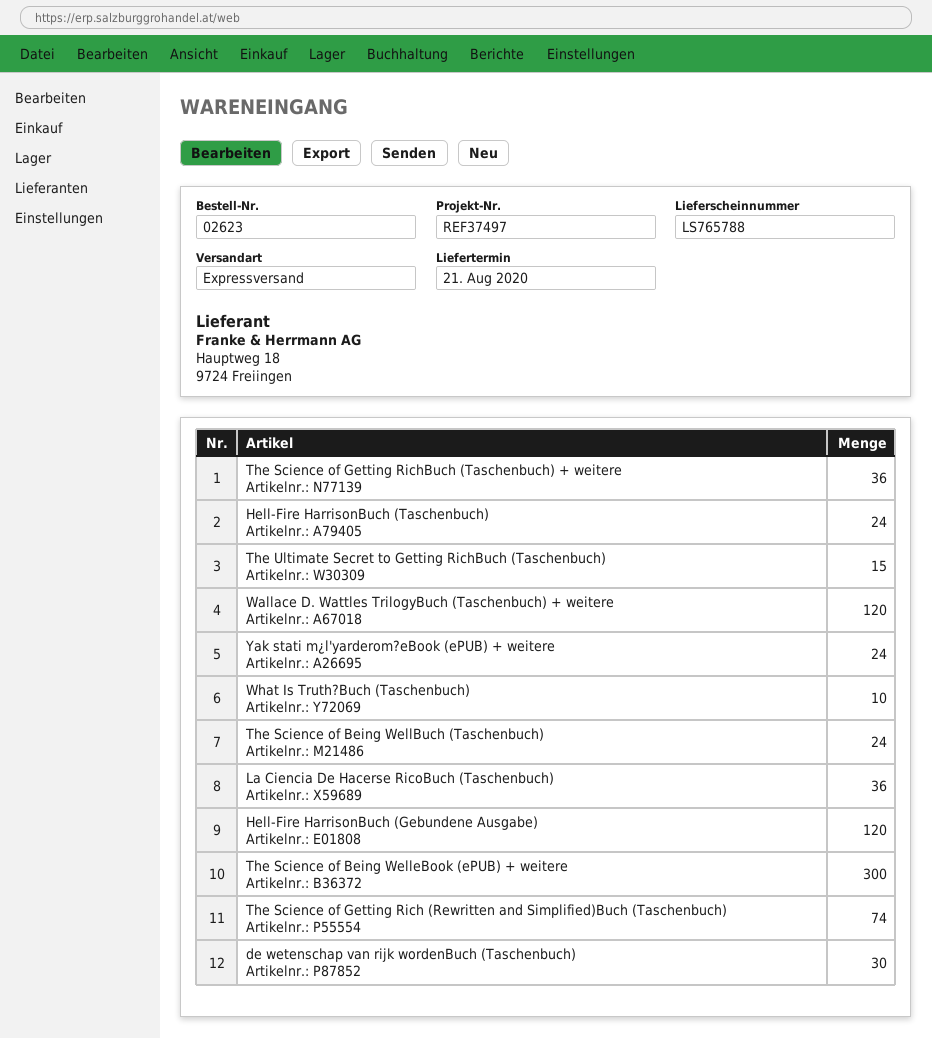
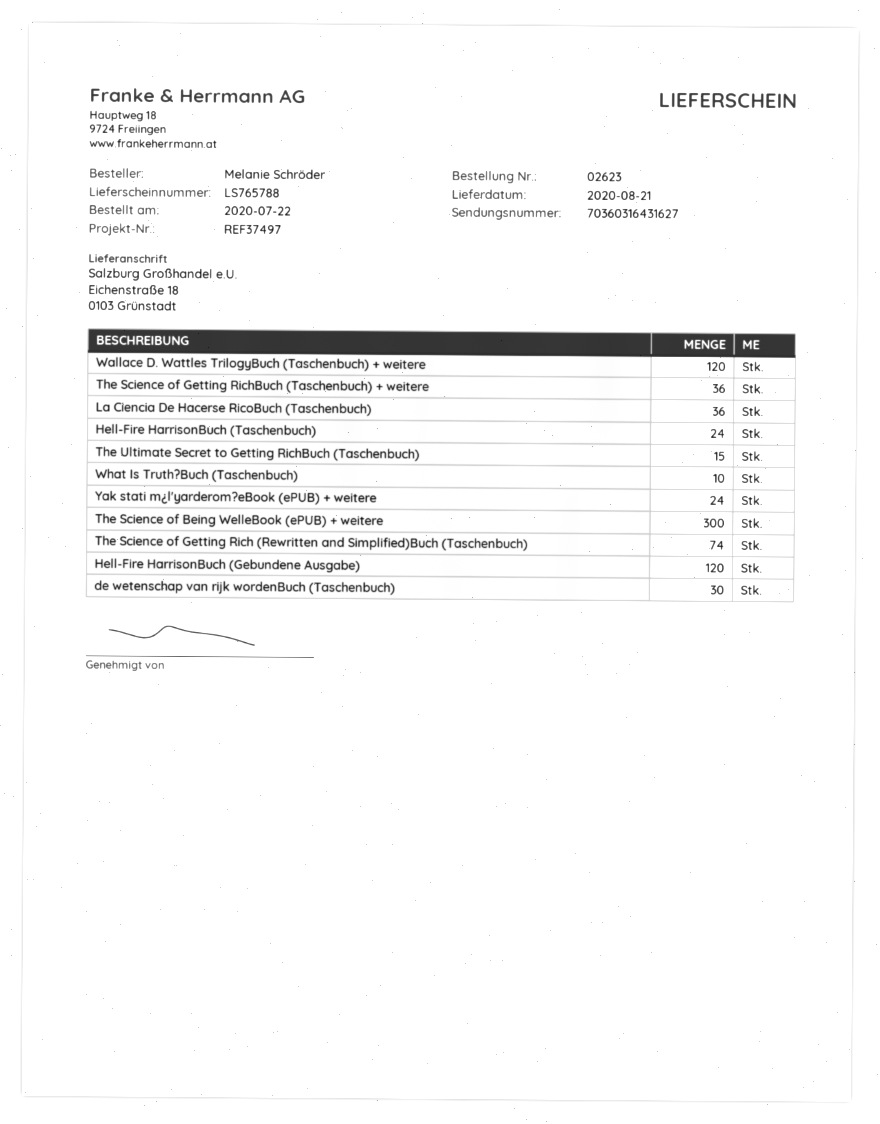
The Science of Being WellBuch (Taschenbuch): 24 -> none

